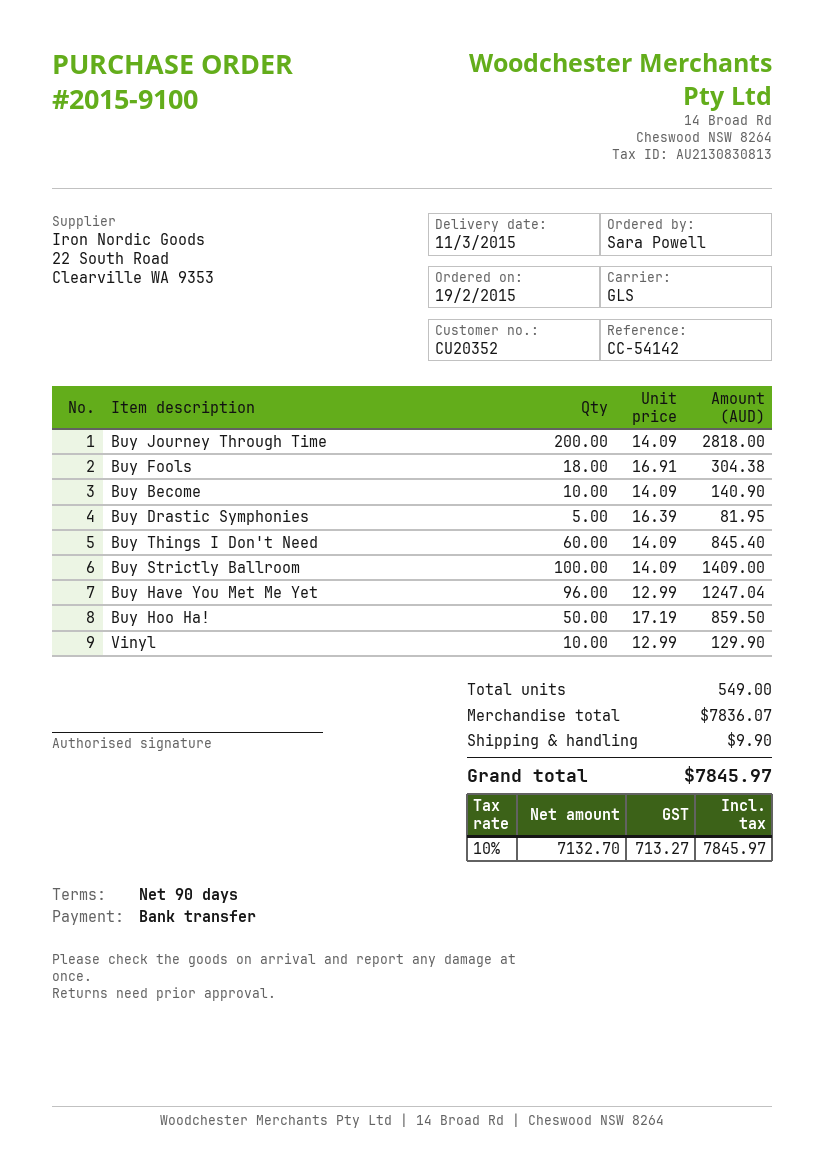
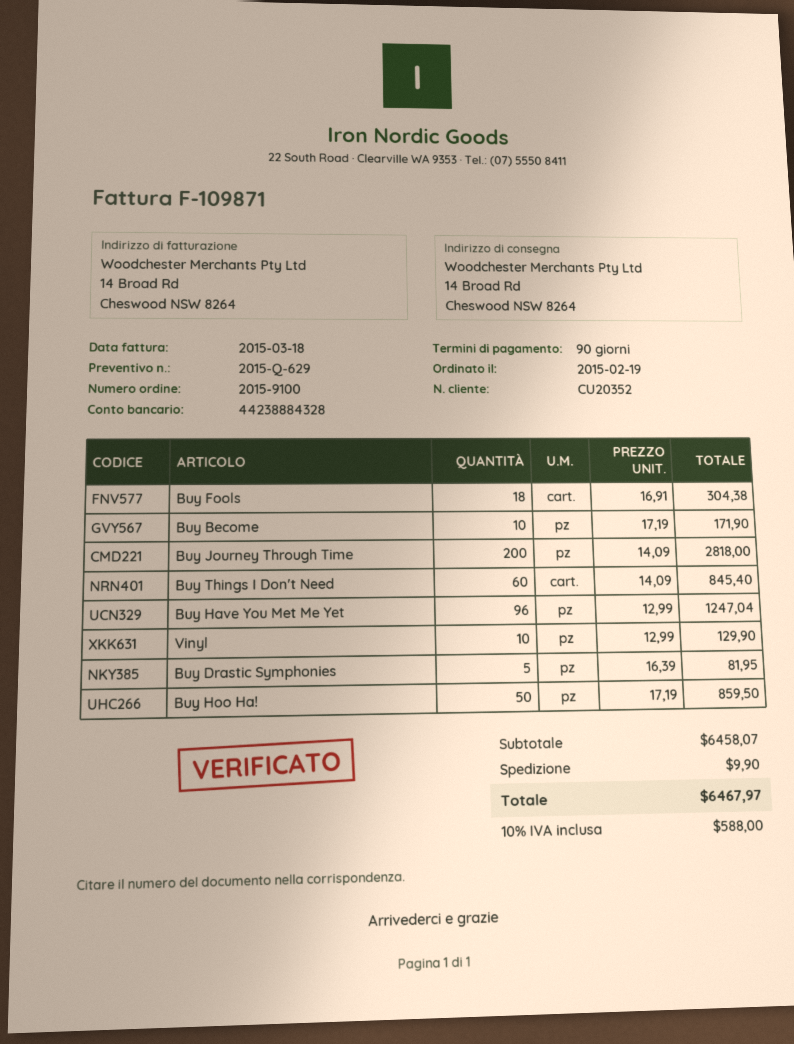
Buy Become: 10 x 14.09 = 140.90 -> 10 x 17.19 = 171.90
Buy Strictly Ballroom: 100 x 14.09 = 1409.00 -> none
subtotal: 7836.07 -> 6458.07
tax: 10% = 713.27 -> 10% = 588.00
total: 7845.97 -> 6467.97

